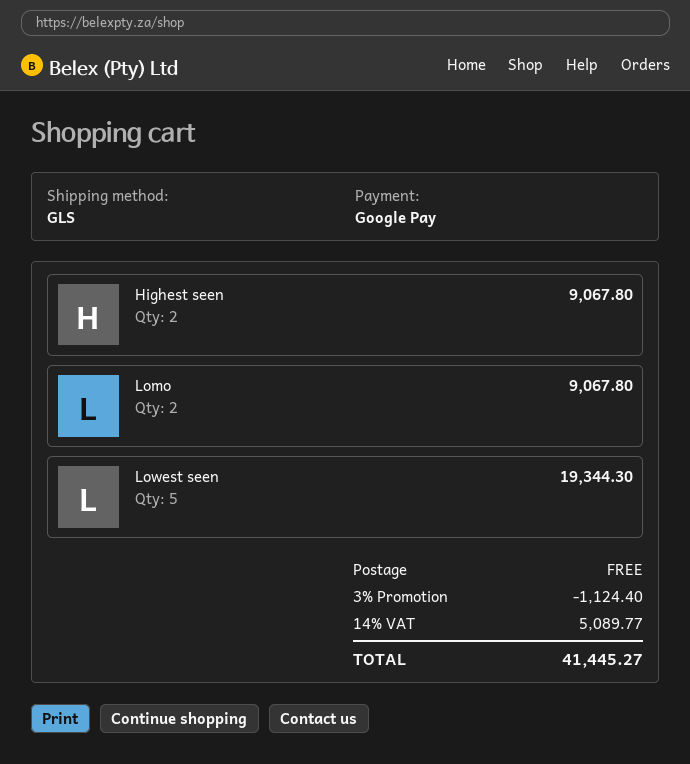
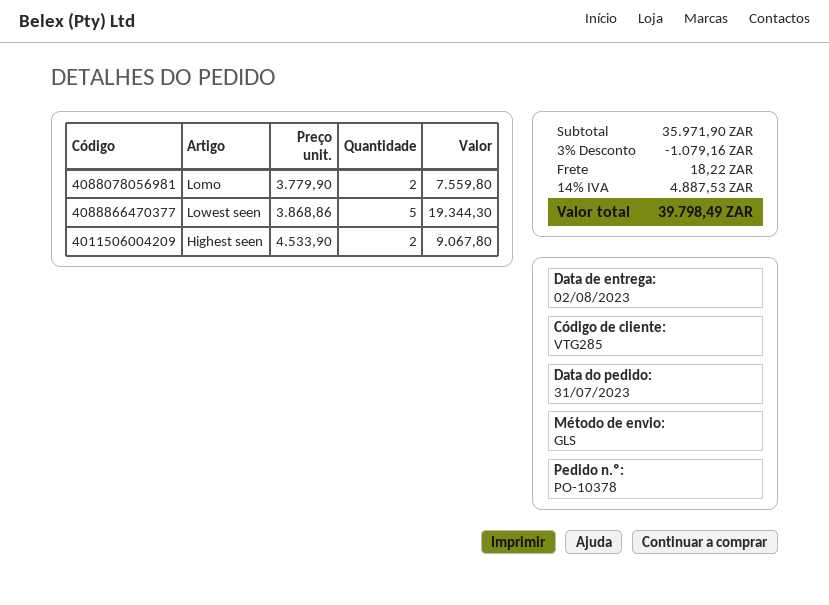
Lomo: 2 for 9067.80 -> 2 for 7559.80
discount: 3% = 1124.40 -> 3% = 1079.16
shipping: 0.00 -> 18.22
tax: 14% = 5089.77 -> 14% = 4887.53
total: 41445.27 -> 39798.49

